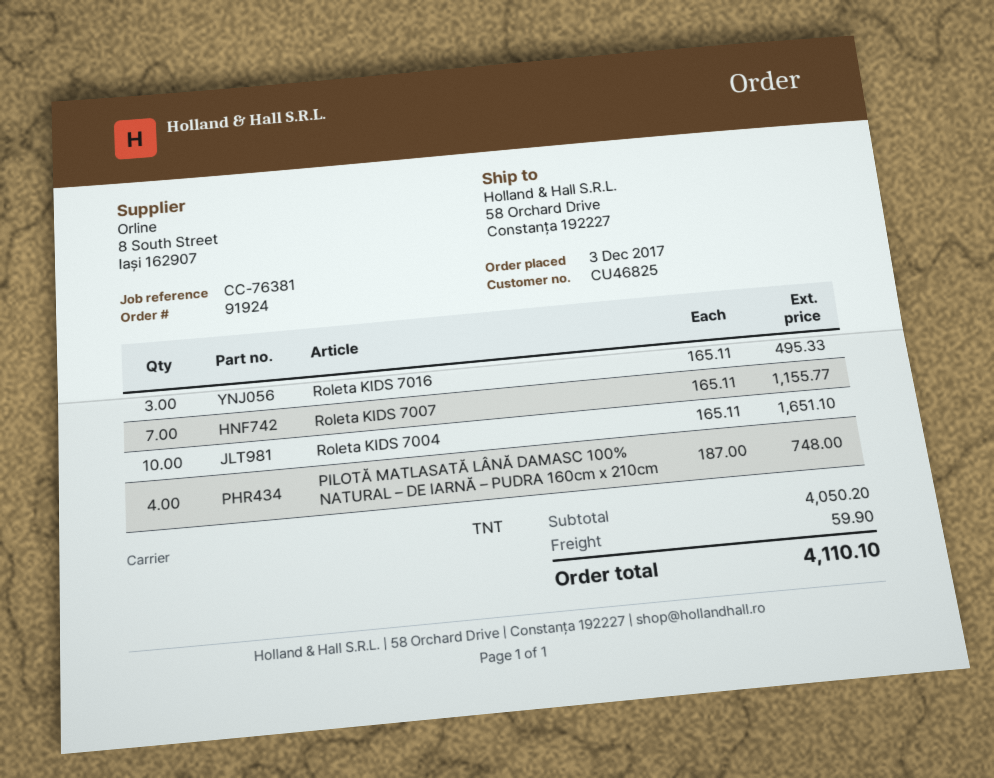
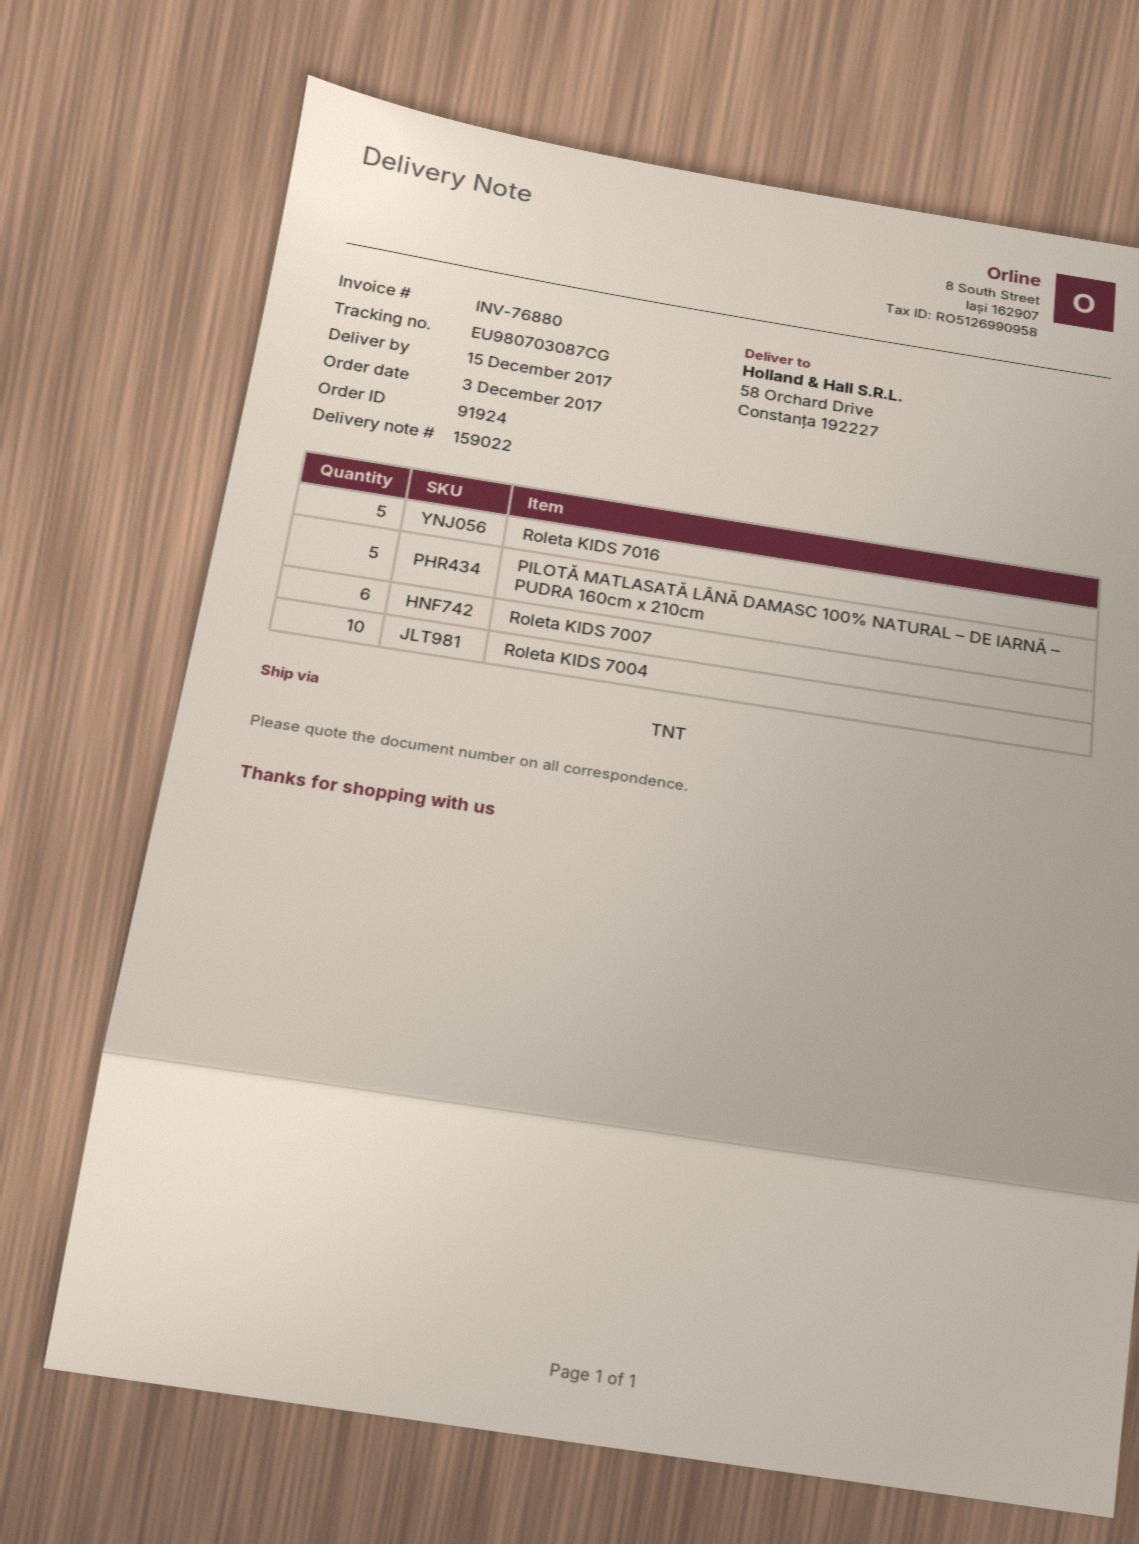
Roleta KIDS 7016: 3 -> 5
Roleta KIDS 7007: 7 -> 6
PILOTĂ MATLASATĂ LÂNĂ DAMASC 100% NATURAL – DE IARNĂ – PUDRA 160cm x 210cm: 4 -> 5

